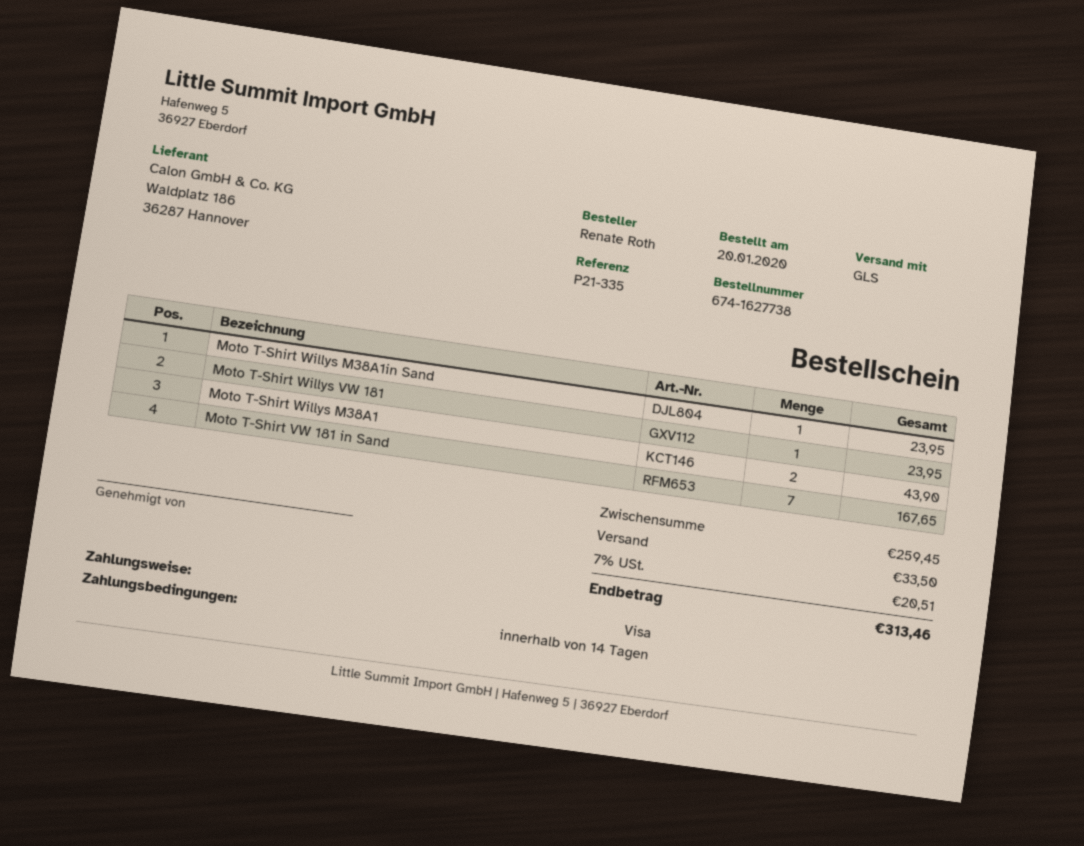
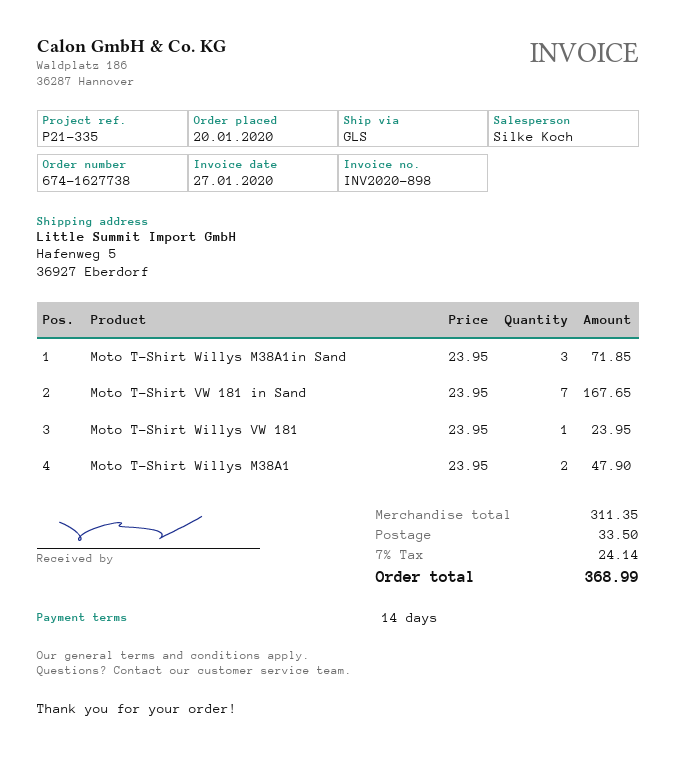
Moto T-Shirt Willys M38A1in Sand: 1 for 23.95 -> 3 for 71.85
Moto T-Shirt Willys M38A1: 2 for 43.90 -> 2 for 47.90
subtotal: 259.45 -> 311.35
tax: 7% = 20.51 -> 7% = 24.14
total: 313.46 -> 368.99

